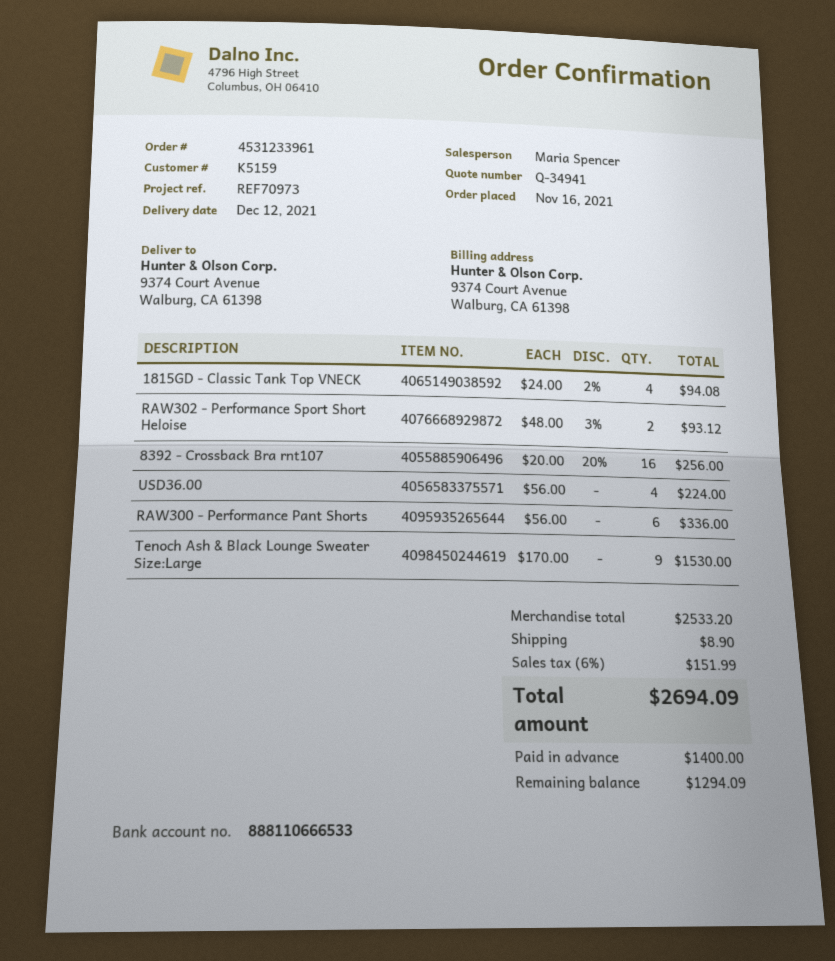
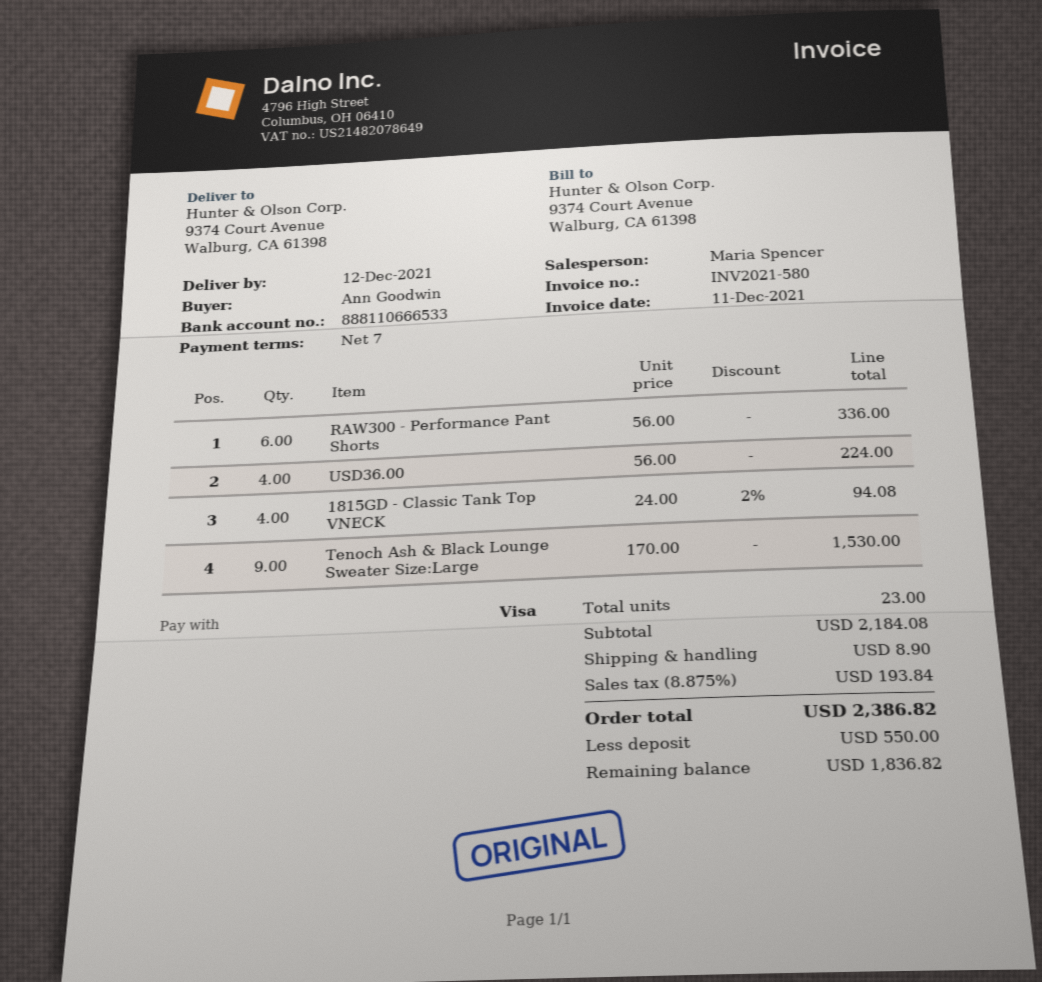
RAW302 - Performance Sport Short Heloise: 2 x 48.00 - 3% = 93.12 -> none
8392 - Crossback Bra rnt107: 16 x 20.00 - 20% = 256.00 -> none
subtotal: 2533.20 -> 2184.08
tax: 6% = 151.99 -> 8.875% = 193.84
total: 2694.09 -> 2386.82
deposit: 1400.00 -> 550.00
balance: 1294.09 -> 1836.82

